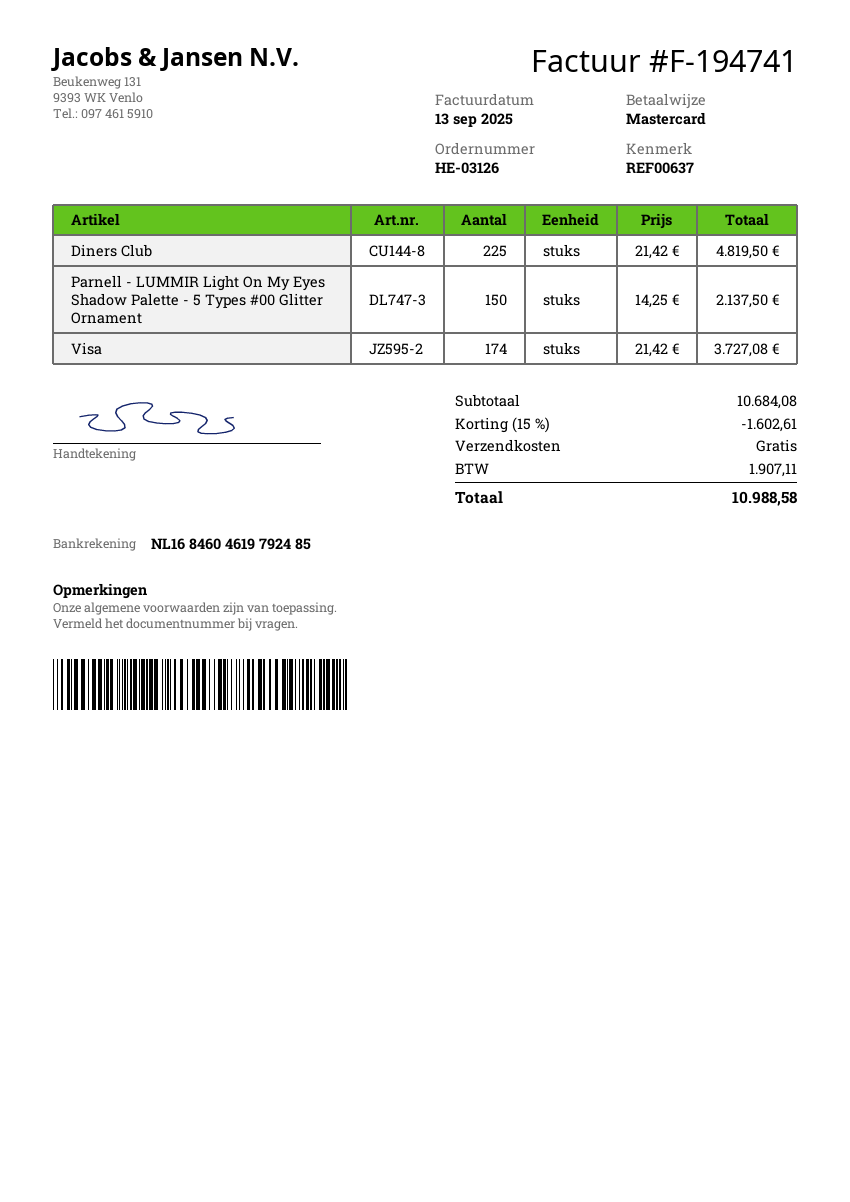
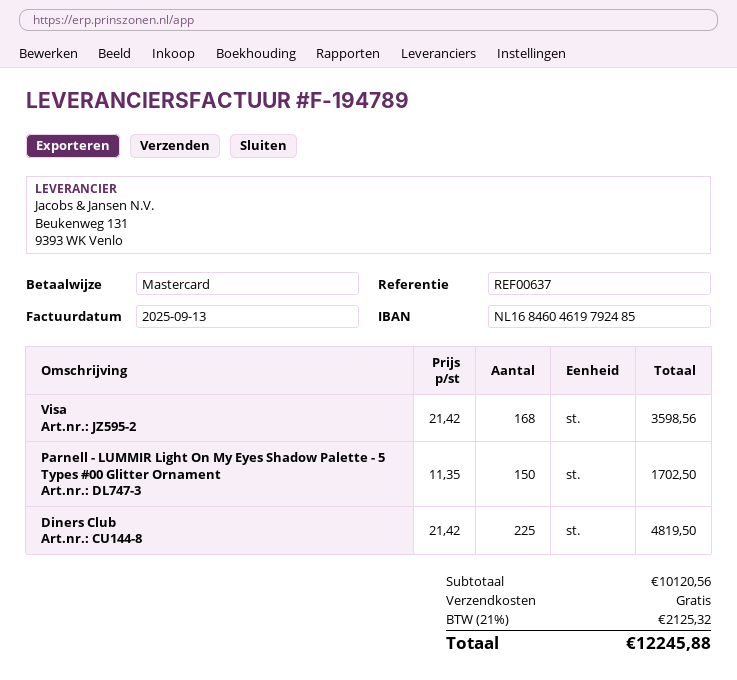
invoice number: F-194741 -> F-194789
Parnell - LUMMIR Light On My Eyes Shadow Palette - 5 Types #00 Glitter Ornament: 150 x 14.25 = 2137.50 -> 150 x 11.35 = 1702.50
Visa: 174 x 21.42 = 3727.08 -> 168 x 21.42 = 3598.56
subtotal: 10684.08 -> 10120.56
discount: 15% = 1602.61 -> none
tax: 1907.11 -> 2125.32
total: 10988.58 -> 12245.88

